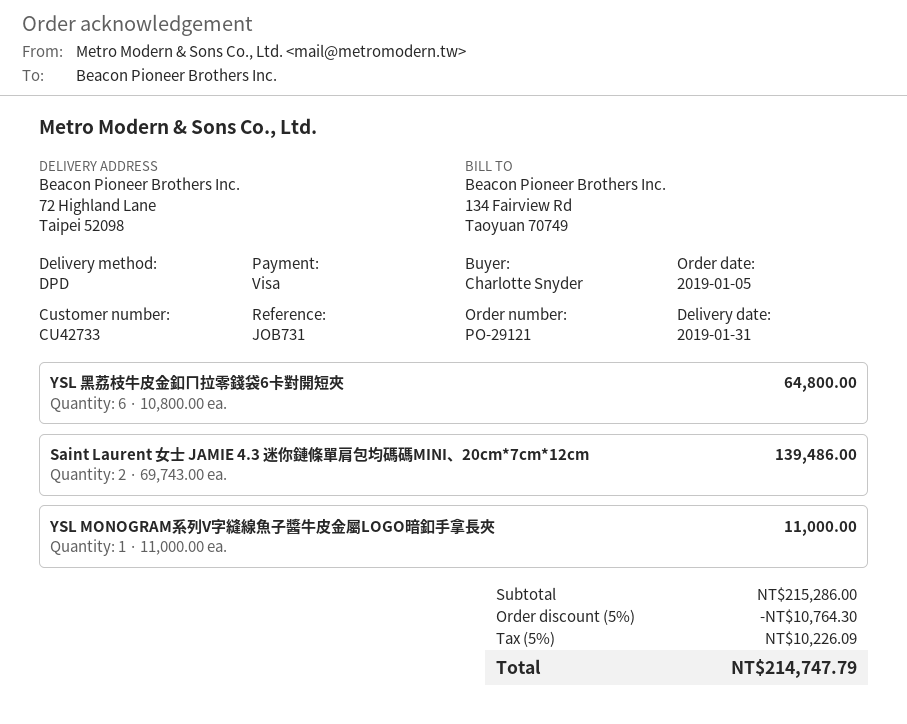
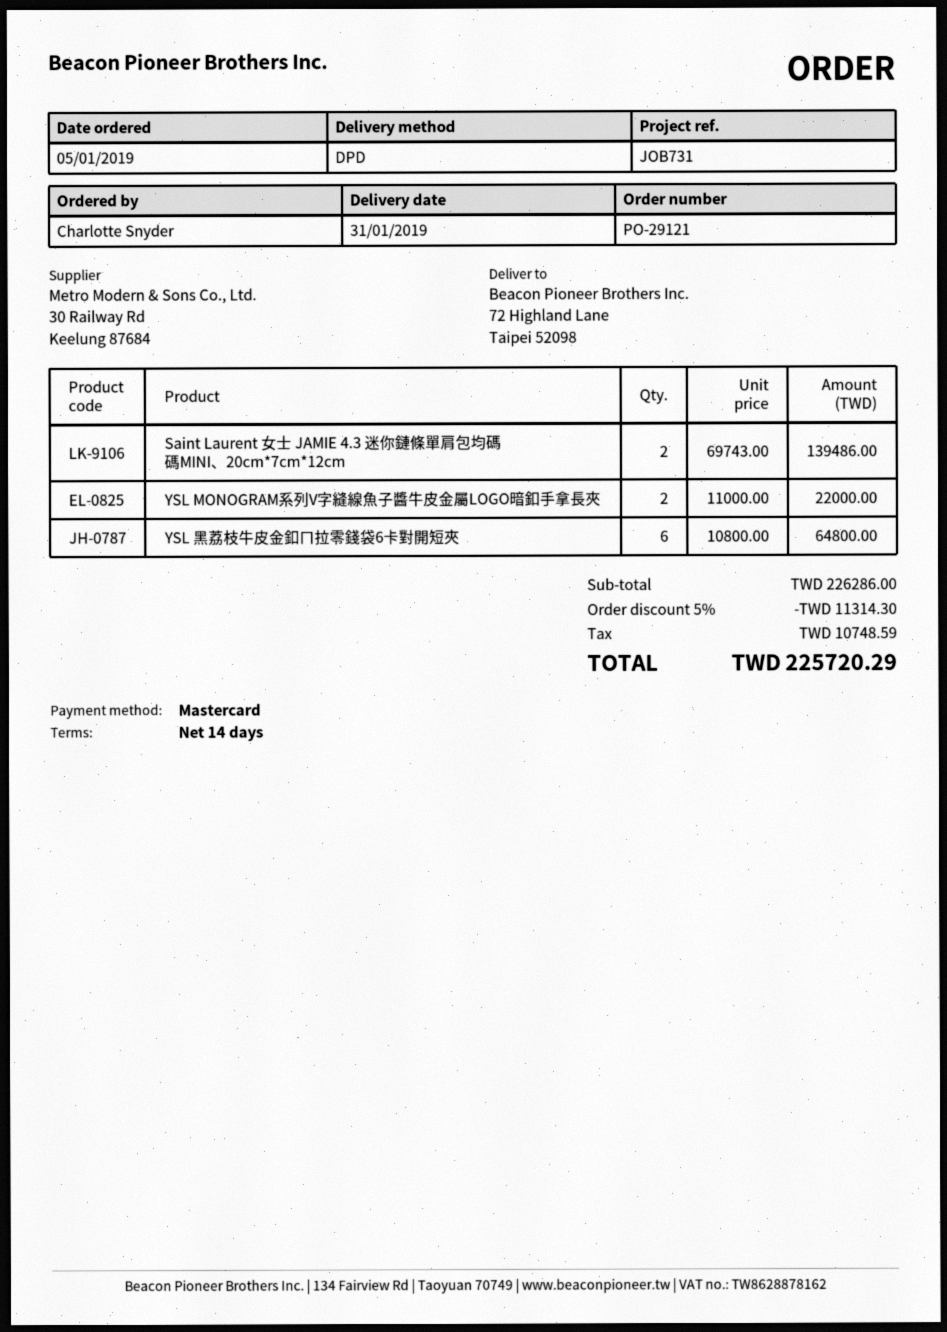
payment method: Visa -> Mastercard
YSL MONOGRAM系列V字縫線魚子醬牛皮金屬LOGO暗釦手拿長夾: 1 x 11000.00 = 11000.00 -> 2 x 11000.00 = 22000.00
subtotal: 215286.00 -> 226286.00
discount: 5% = 10764.30 -> 5% = 11314.30
tax: 10226.09 -> 10748.59
total: 214747.79 -> 225720.29

